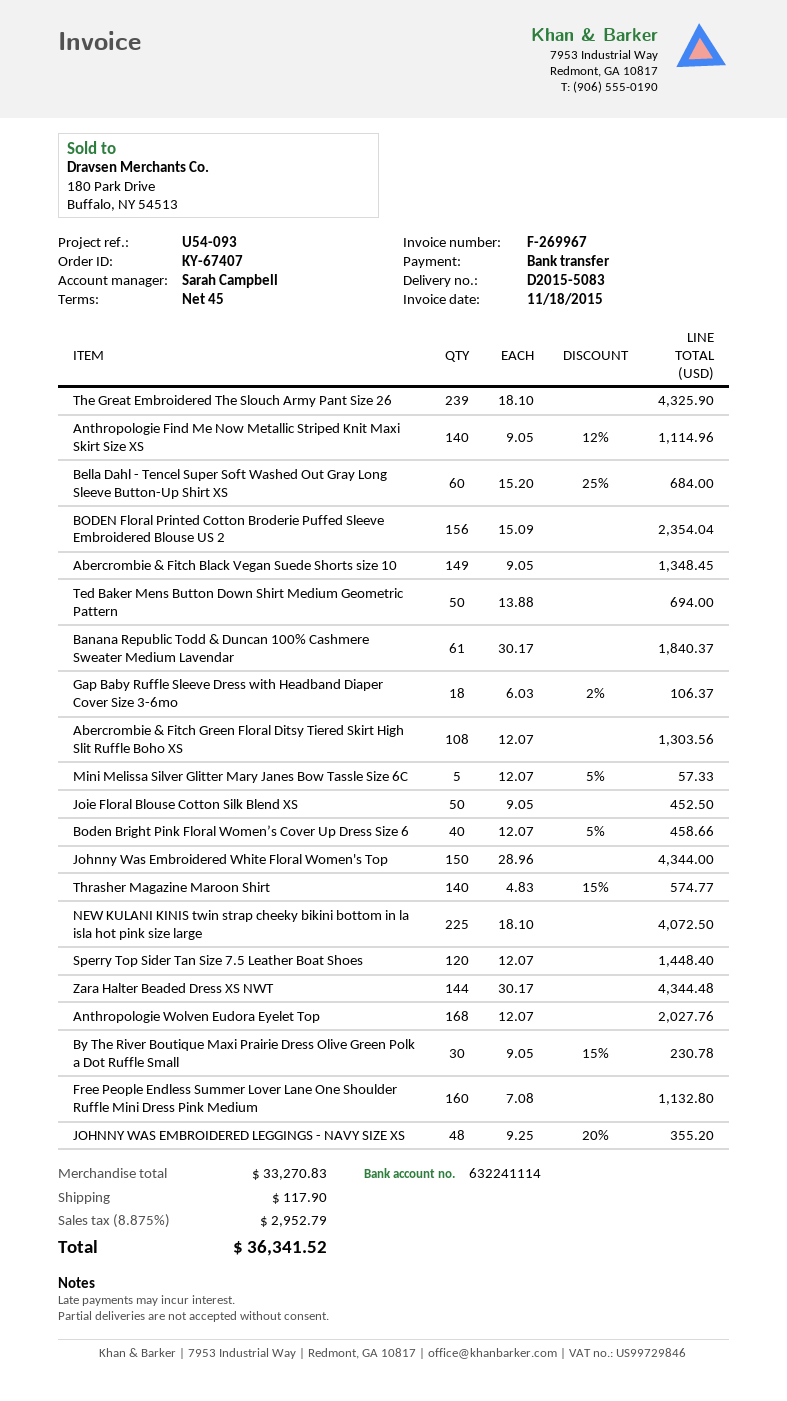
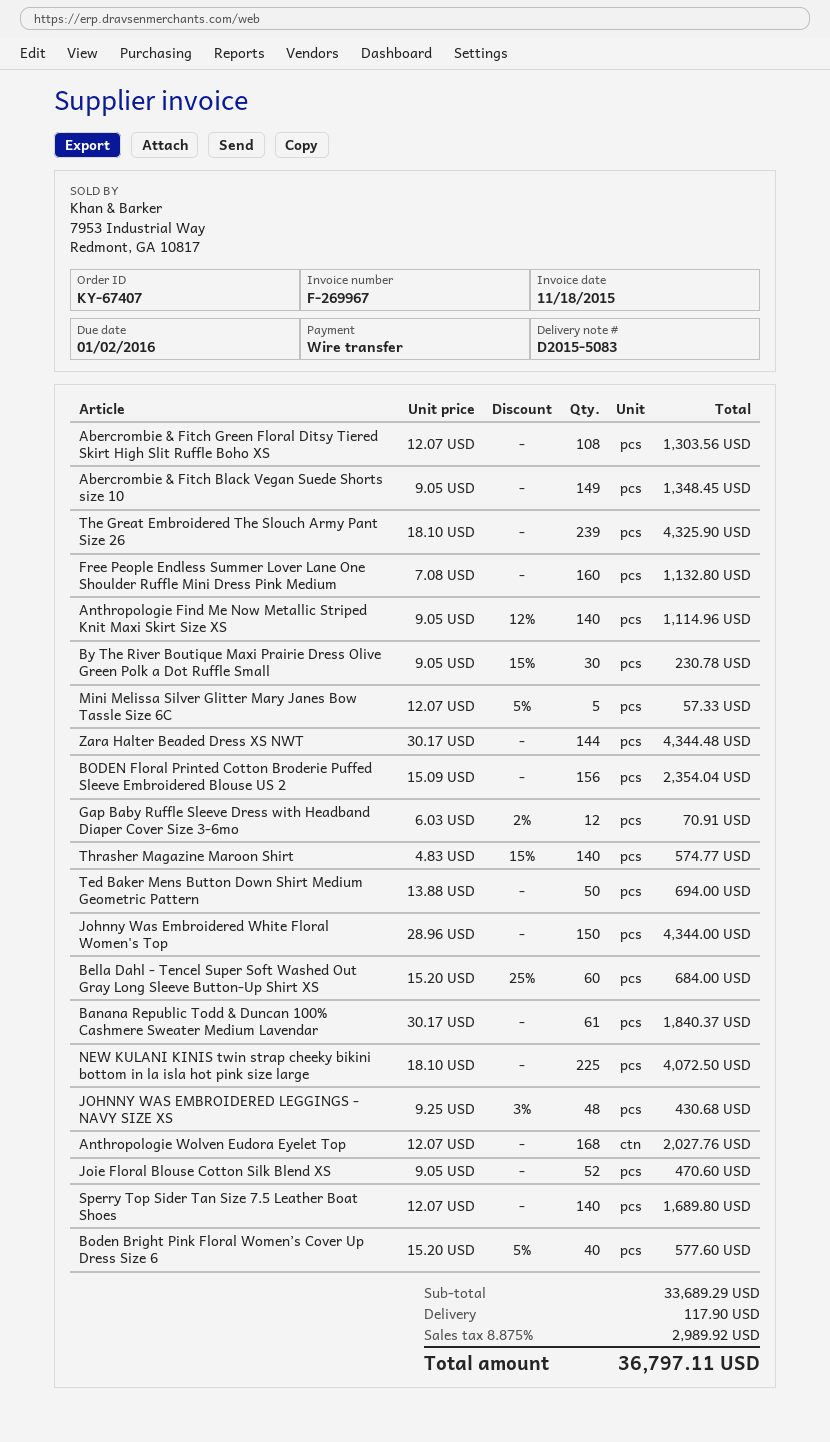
Gap Baby Ruffle Sleeve Dress with Headband Diaper Cover Size 3-6mo: 18 x 6.03 - 2% = 106.37 -> 12 x 6.03 - 2% = 70.91
Joie Floral Blouse Cotton Silk Blend XS: 50 x 9.05 = 452.50 -> 52 x 9.05 = 470.60
Boden Bright Pink Floral Women’s Cover Up Dress Size 6: 40 x 12.07 - 5% = 458.66 -> 40 x 15.20 - 5% = 577.60
Sperry Top Sider Tan Size 7.5 Leather Boat Shoes: 120 x 12.07 = 1448.40 -> 140 x 12.07 = 1689.80
JOHNNY WAS EMBROIDERED LEGGINGS - NAVY SIZE XS: 48 x 9.25 - 20% = 355.20 -> 48 x 9.25 - 3% = 430.68
subtotal: 33270.83 -> 33689.29
tax: 8.875% = 2952.79 -> 8.875% = 2989.92
total: 36341.52 -> 36797.11

